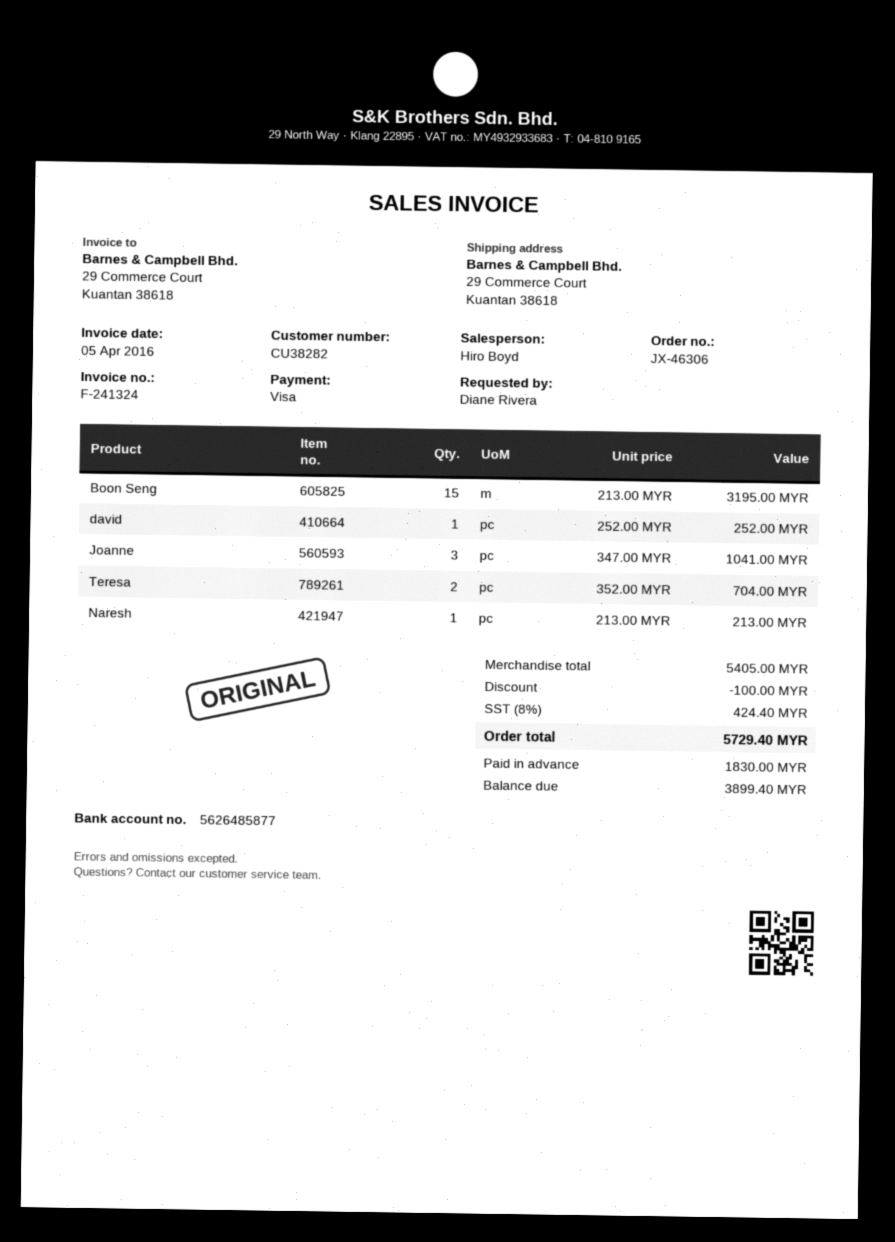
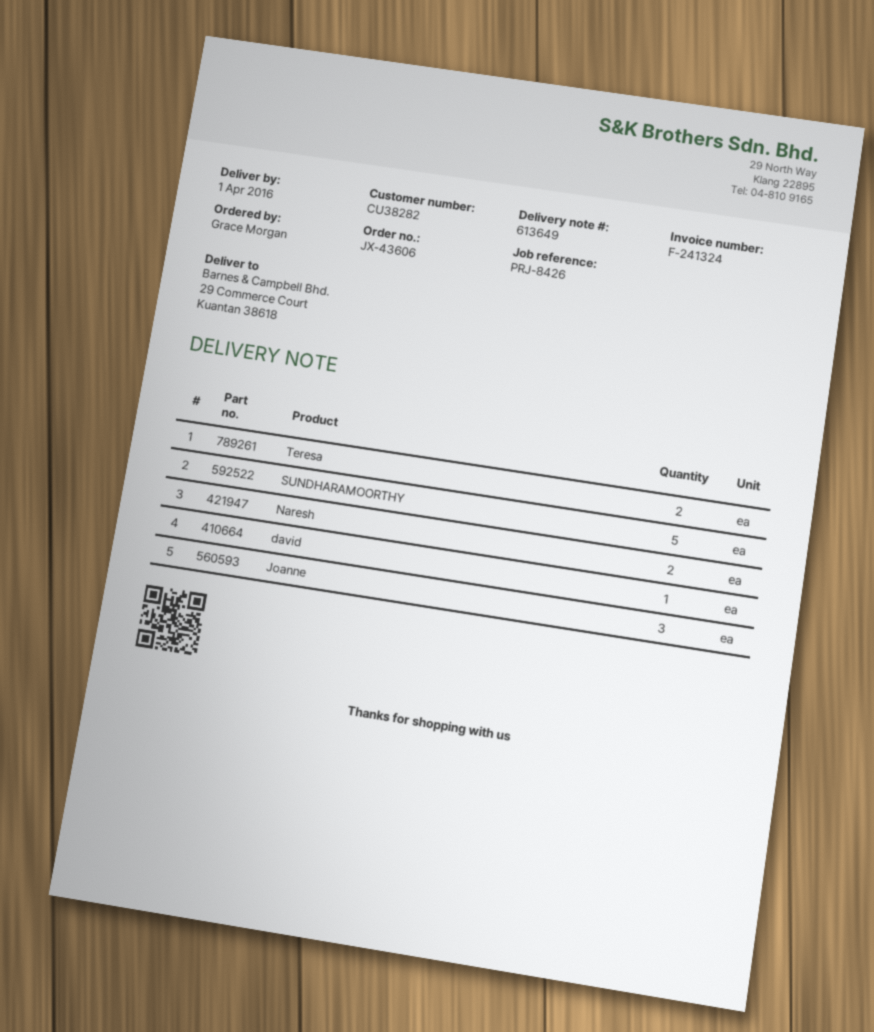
order number: JX-46306 -> JX-43606
ordered by: Diane Rivera -> Grace Morgan
Boon Seng: 15 -> none
Naresh: 1 -> 2
SUNDHARAMOORTHY: none -> 5

